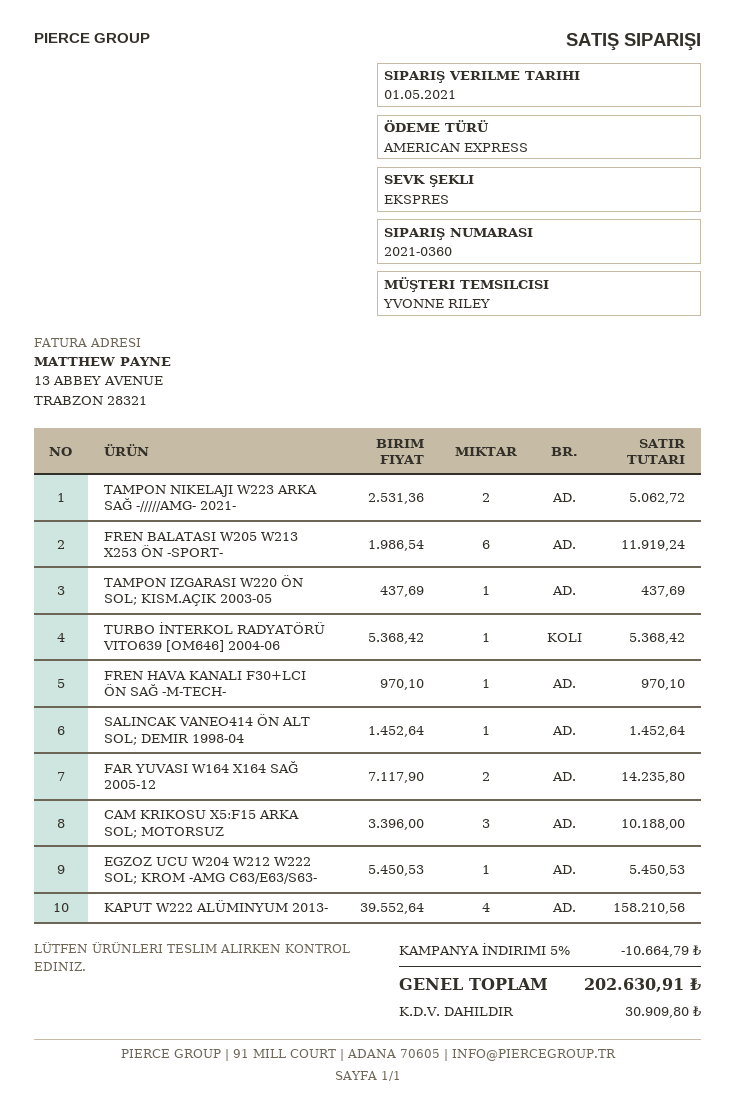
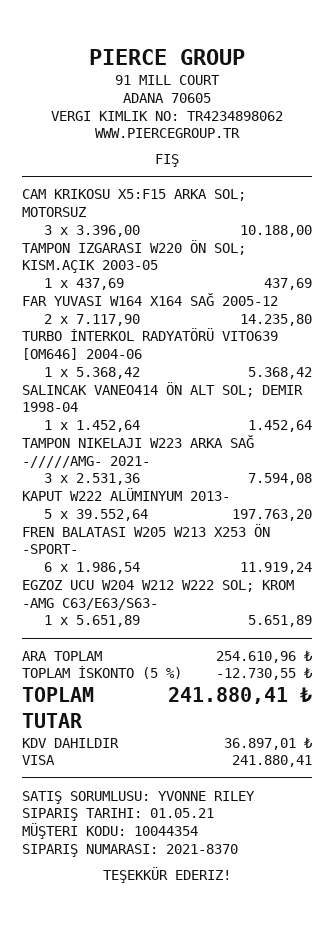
order number: 2021-0360 -> 2021-8370
payment method: American Express -> Visa
TAMPON NIKELAJI W223 ARKA SAĞ -/////AMG- 2021-: 2 x 2531.36 = 5062.72 -> 3 x 2531.36 = 7594.08
FREN HAVA KANALI F30+LCI ÖN SAĞ -M-TECH-: 1 x 970.10 = 970.10 -> none
EGZOZ UCU W204 W212 W222 SOL; KROM -AMG C63/E63/S63-: 1 x 5450.53 = 5450.53 -> 1 x 5651.89 = 5651.89
KAPUT W222 ALÜMINYUM 2013-: 4 x 39552.64 = 158210.56 -> 5 x 39552.64 = 197763.20
discount: 5% = 10664.79 -> 5% = 12730.55
tax: 30909.80 -> 36897.01
total: 202630.91 -> 241880.41

